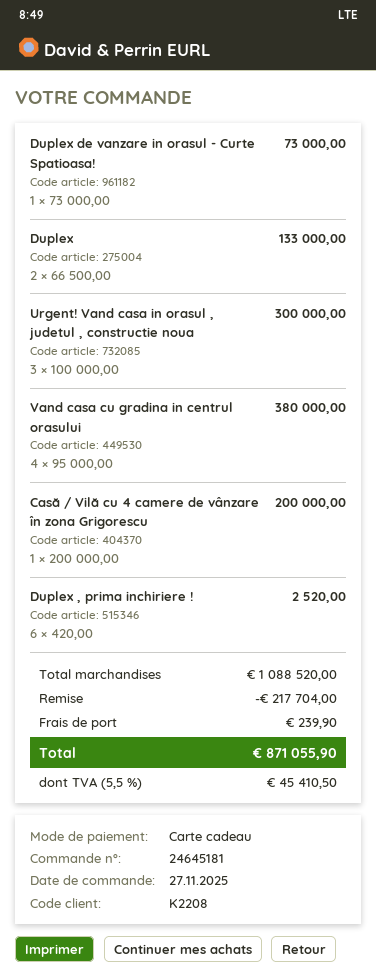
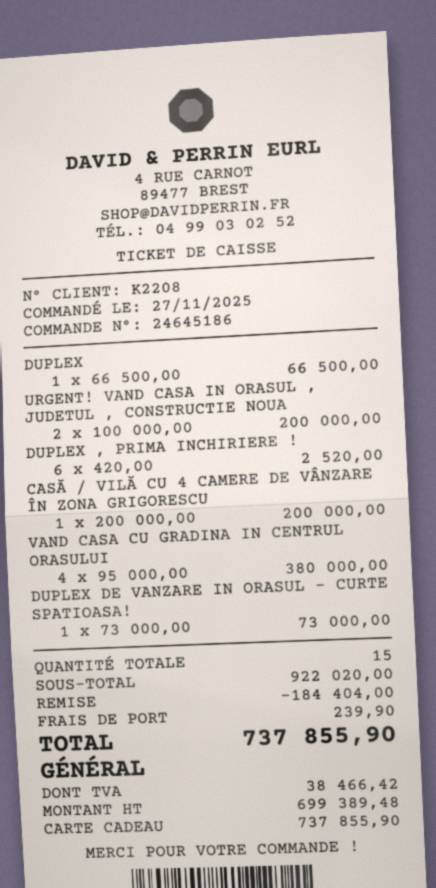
order number: 24645181 -> 24645186
Duplex: 2 x 66500.00 = 133000.00 -> 1 x 66500.00 = 66500.00
Urgent! Vand casa in orasul , judetul , constructie noua: 3 x 100000.00 = 300000.00 -> 2 x 100000.00 = 200000.00
subtotal: 1088520.00 -> 922020.00
discount: 217704.00 -> 184404.00
tax: 45410.50 -> 38466.42
total: 871055.90 -> 737855.90

